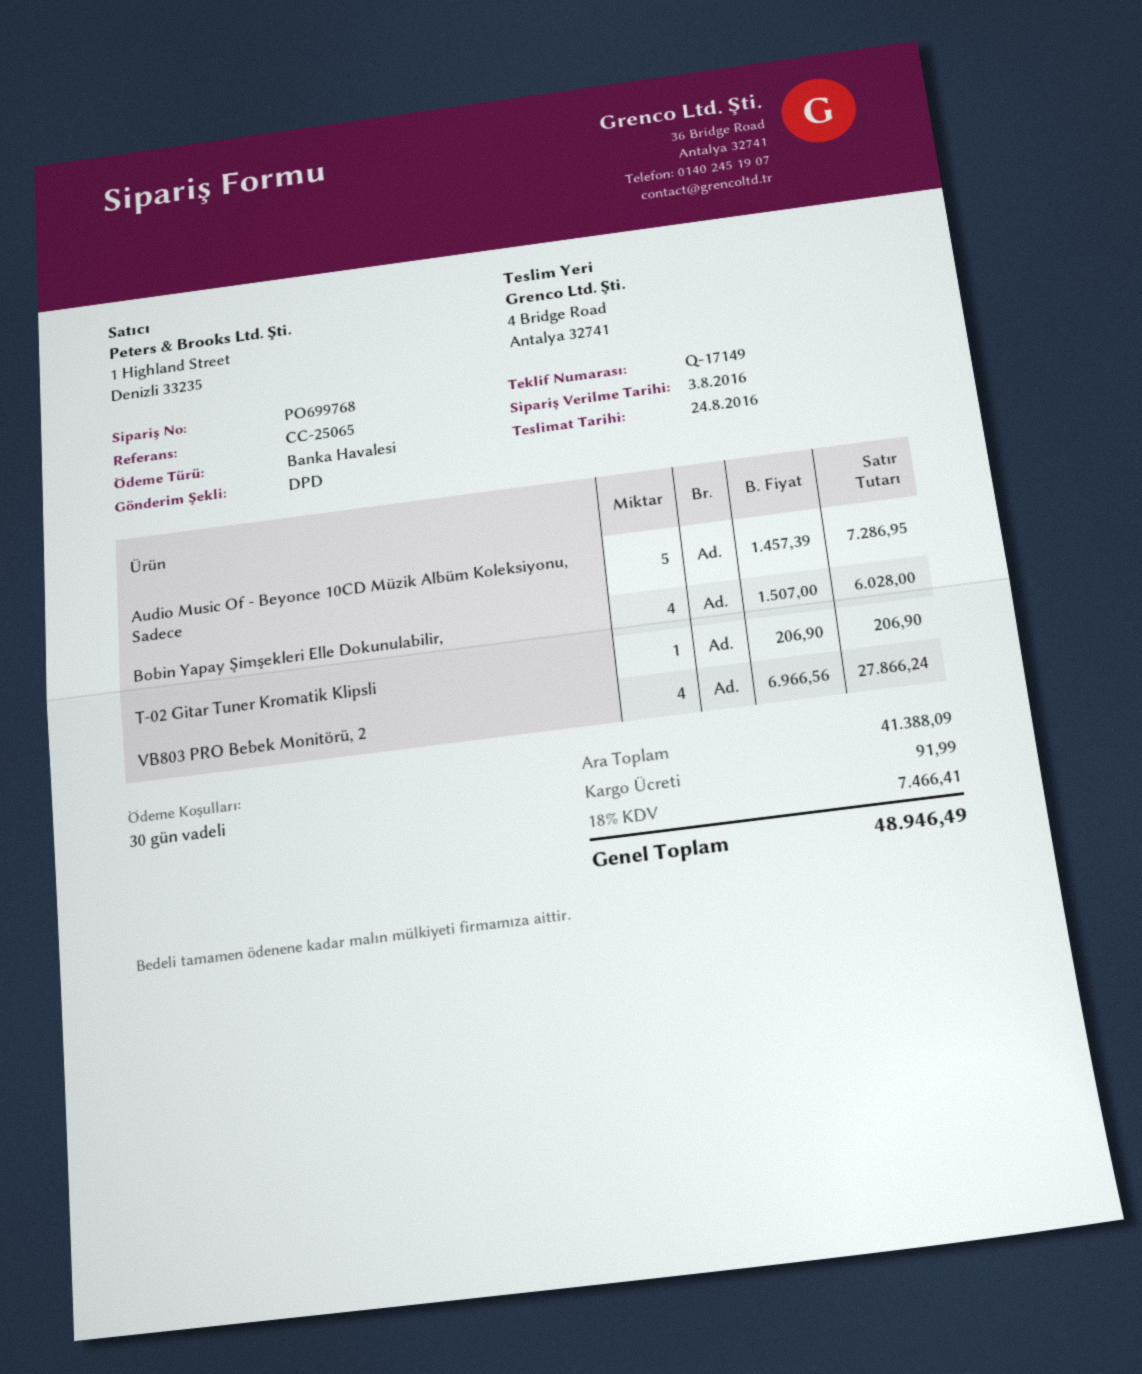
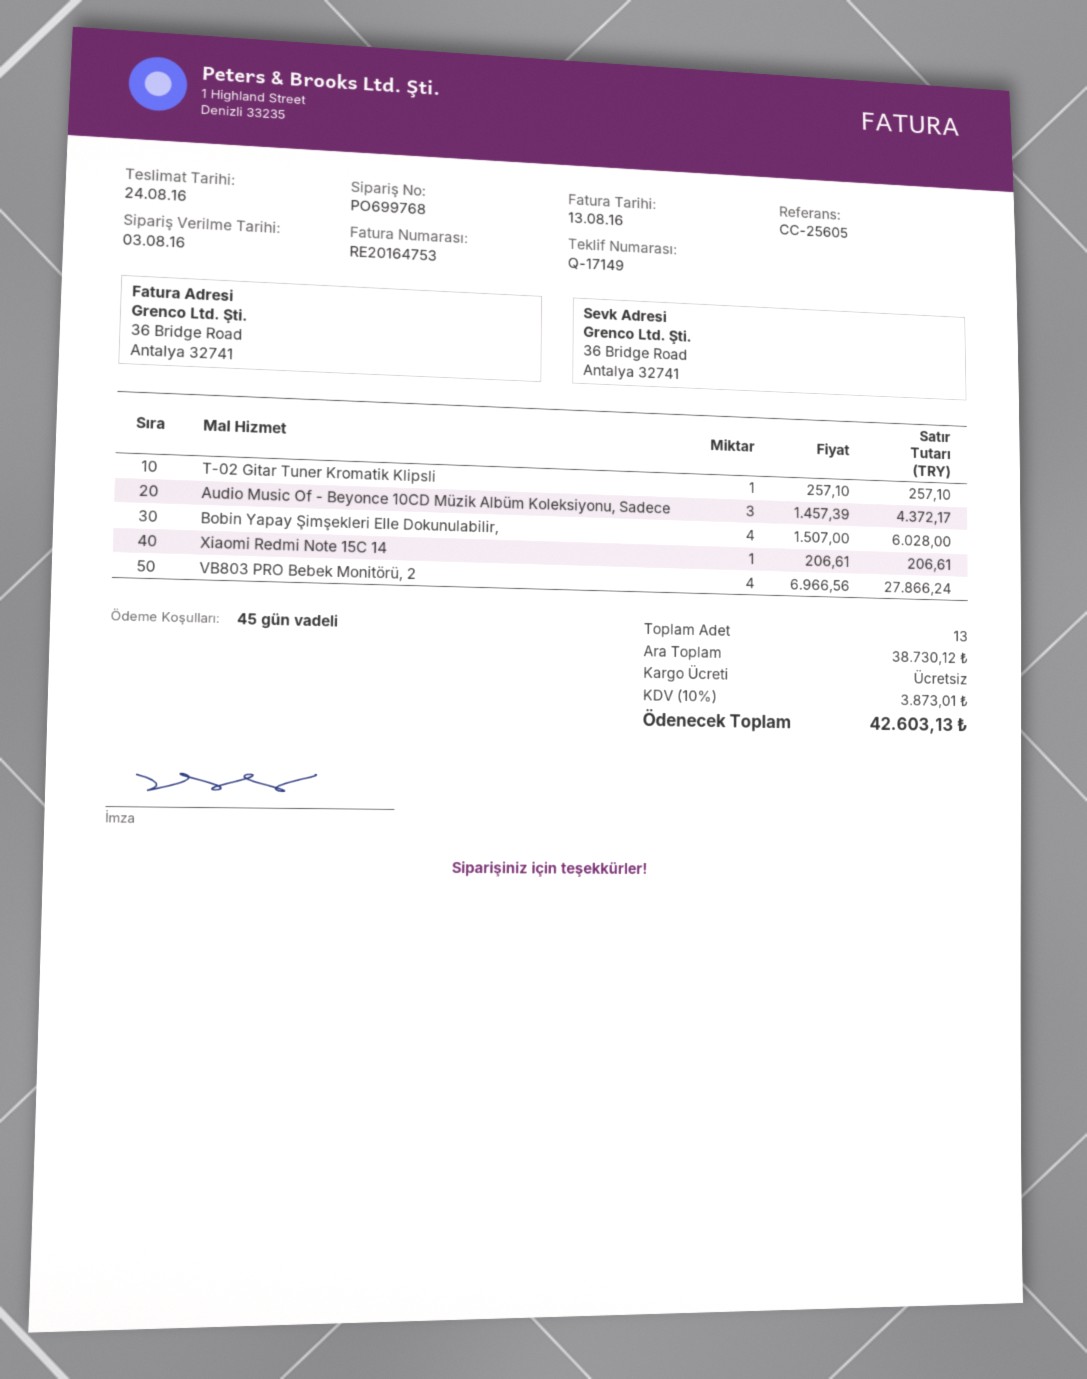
payment terms: 30 days -> 45 days
reference: CC-25065 -> CC-25605
ship to: 4 Bridge Road, Antalya 32741 -> 36 Bridge Road, Antalya 32741
Audio Music Of - Beyonce 10CD Müzik Albüm Koleksiyonu, Sadece: 5 x 1457.39 = 7286.95 -> 3 x 1457.39 = 4372.17
T-02 Gitar Tuner Kromatik Klipsli: 1 x 206.90 = 206.90 -> 1 x 257.10 = 257.10
Xiaomi Redmi Note 15C 14: none -> 1 x 206.61 = 206.61
subtotal: 41388.09 -> 38730.12
shipping: 91.99 -> 0.00
tax: 18% = 7466.41 -> 10% = 3873.01
total: 48946.49 -> 42603.13

